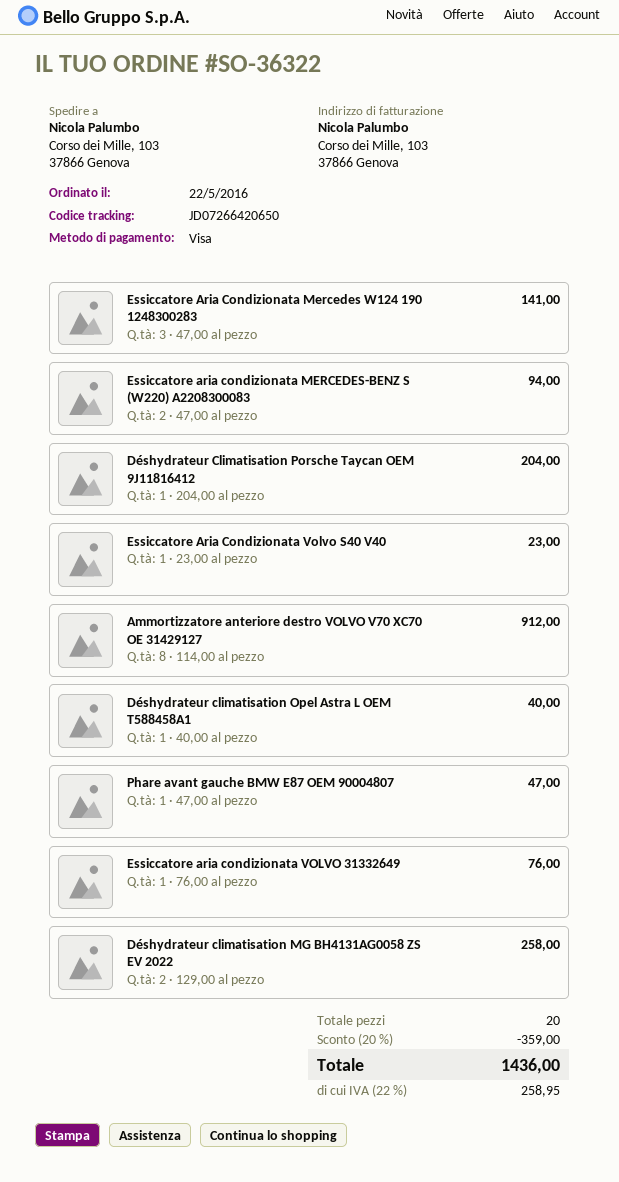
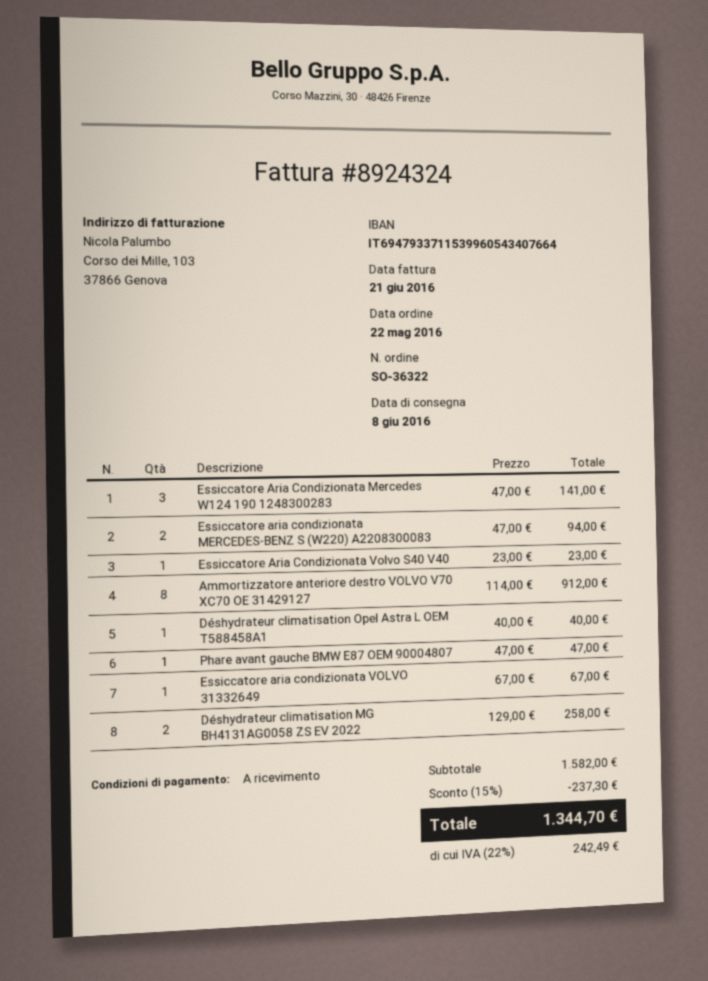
Déshydrateur Climatisation Porsche Taycan OEM 9J11816412: 1 x 204.00 = 204.00 -> none
Essiccatore aria condizionata VOLVO 31332649: 1 x 76.00 = 76.00 -> 1 x 67.00 = 67.00
discount: 20% = 359.00 -> 15% = 237.30
tax: 22% = 258.95 -> 22% = 242.49
total: 1436.00 -> 1344.70

